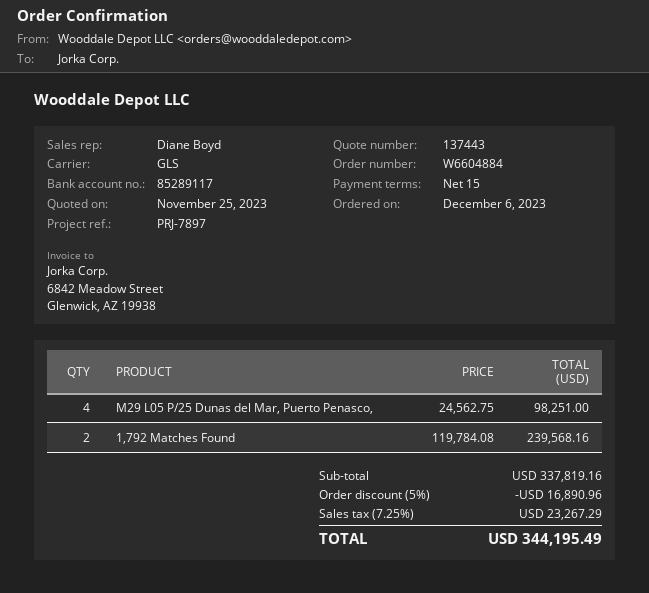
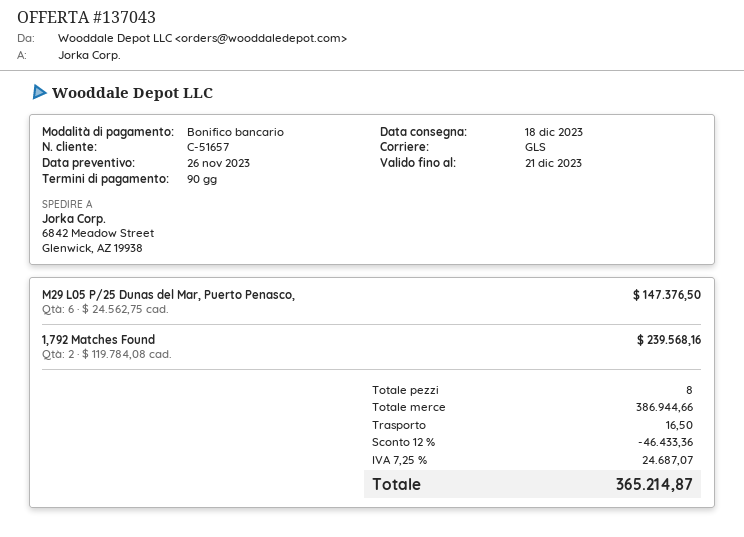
quote number: 137443 -> 137043
quote date: 2023-11-25 -> 2023-11-26
payment terms: 15 days -> 90 days
M29 L05 P/25 Dunas del Mar, Puerto Penasco,: 4 x 24562.75 = 98251.00 -> 6 x 24562.75 = 147376.50
subtotal: 337819.16 -> 386944.66
discount: 5% = 16890.96 -> 12% = 46433.36
shipping: none -> 16.50
tax: 7.25% = 23267.29 -> 7.25% = 24687.07
total: 344195.49 -> 365214.87

